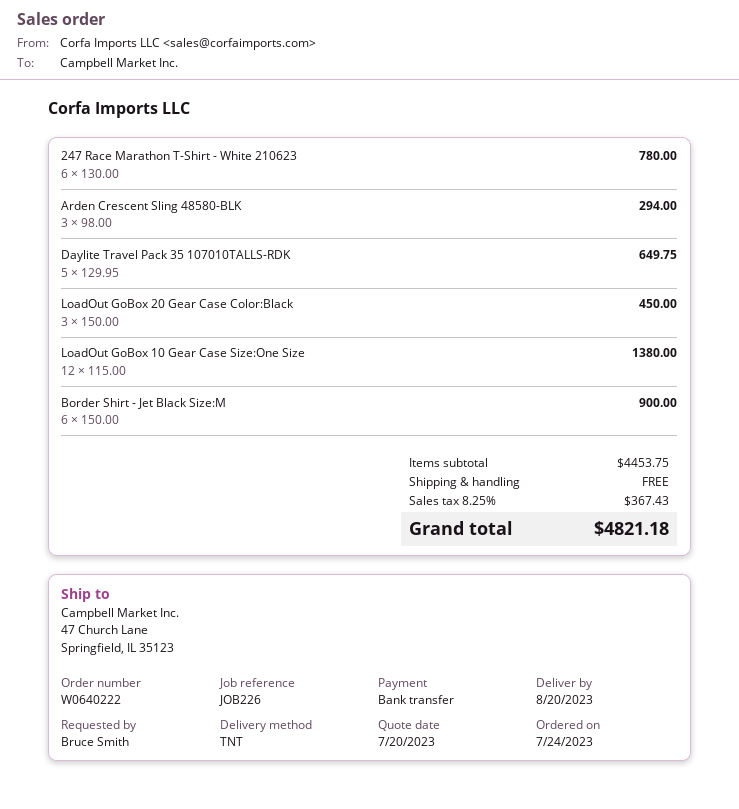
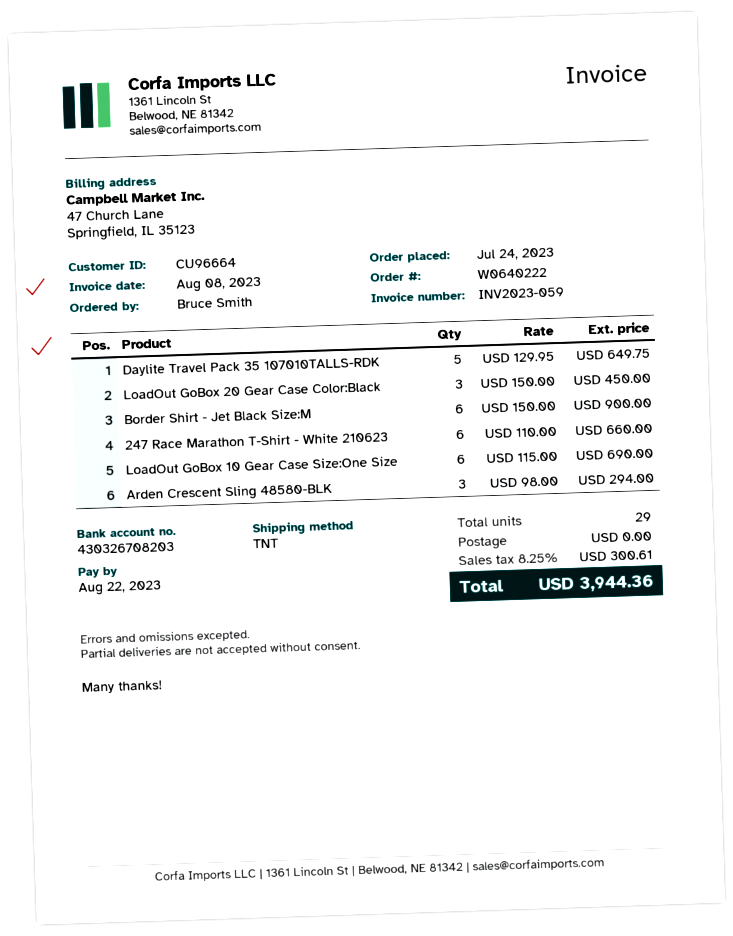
247 Race Marathon T-Shirt - White 210623: 6 x 130.00 = 780.00 -> 6 x 110.00 = 660.00
LoadOut GoBox 10 Gear Case Size:One Size: 12 x 115.00 = 1380.00 -> 6 x 115.00 = 690.00
tax: 8.25% = 367.43 -> 8.25% = 300.61
total: 4821.18 -> 3944.36

